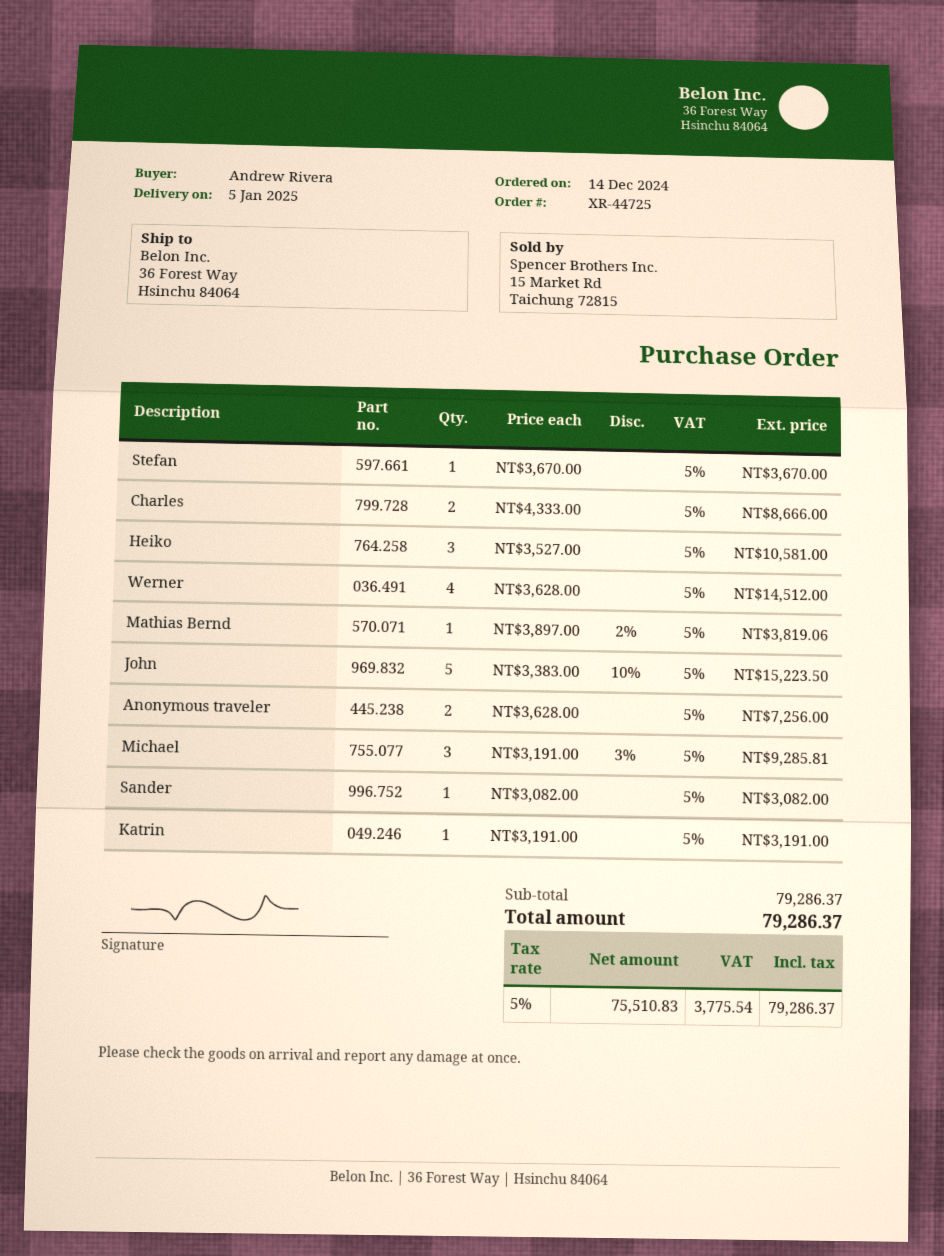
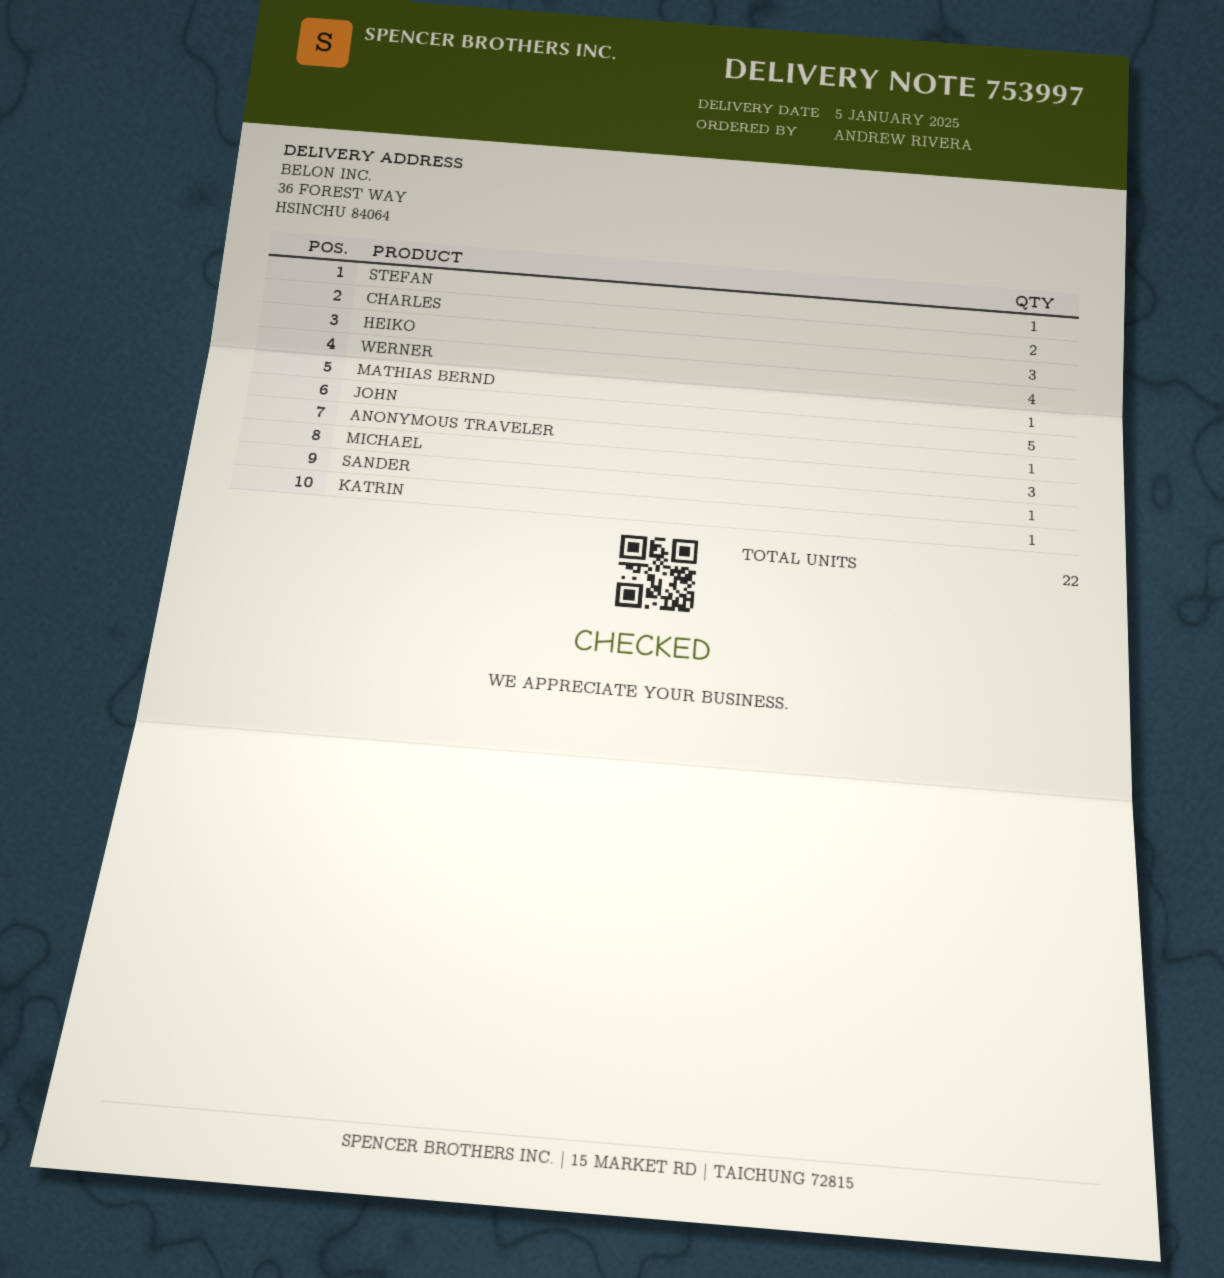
Anonymous traveler: 2 -> 1

